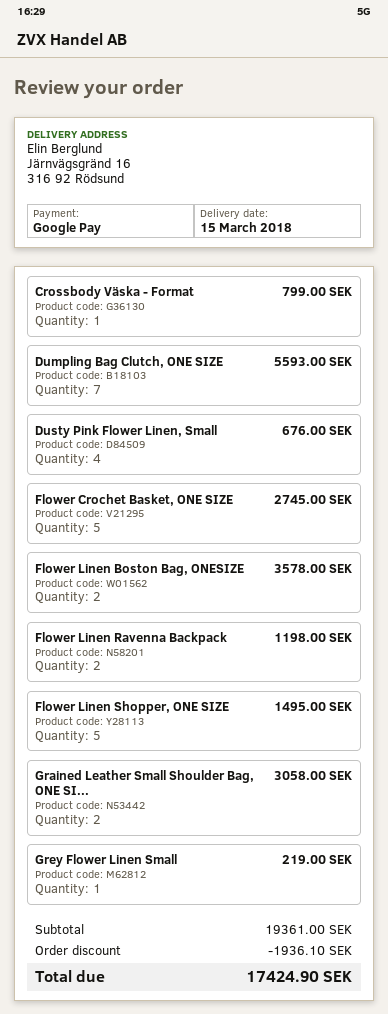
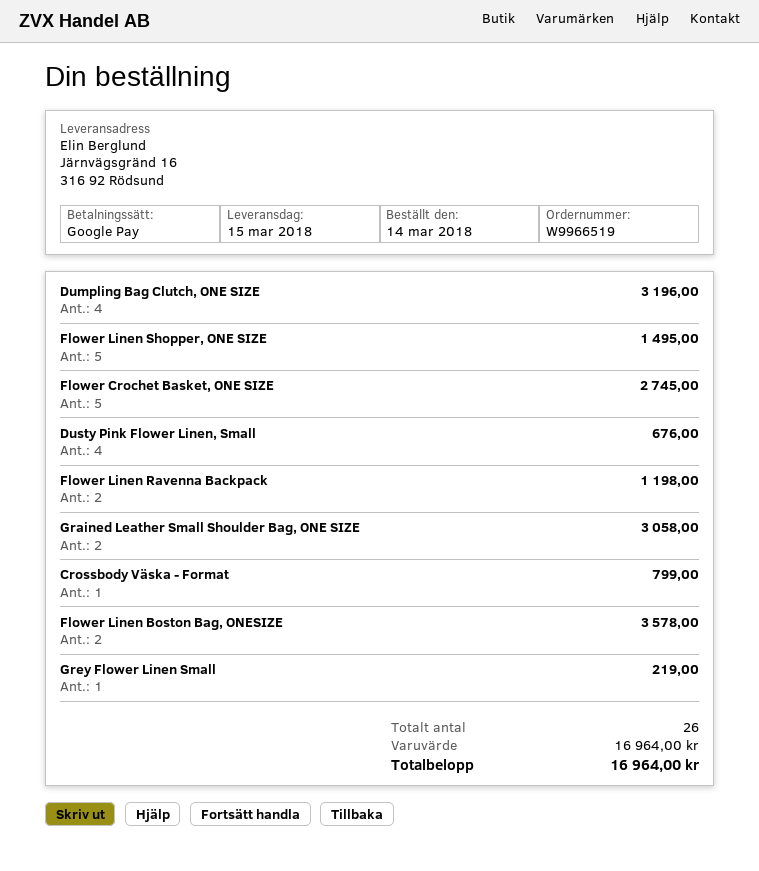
Dumpling Bag Clutch, ONE SIZE: 7 for 5593.00 -> 4 for 3196.00
subtotal: 19361.00 -> 16964.00
discount: 1936.10 -> none
total: 17424.90 -> 16964.00

